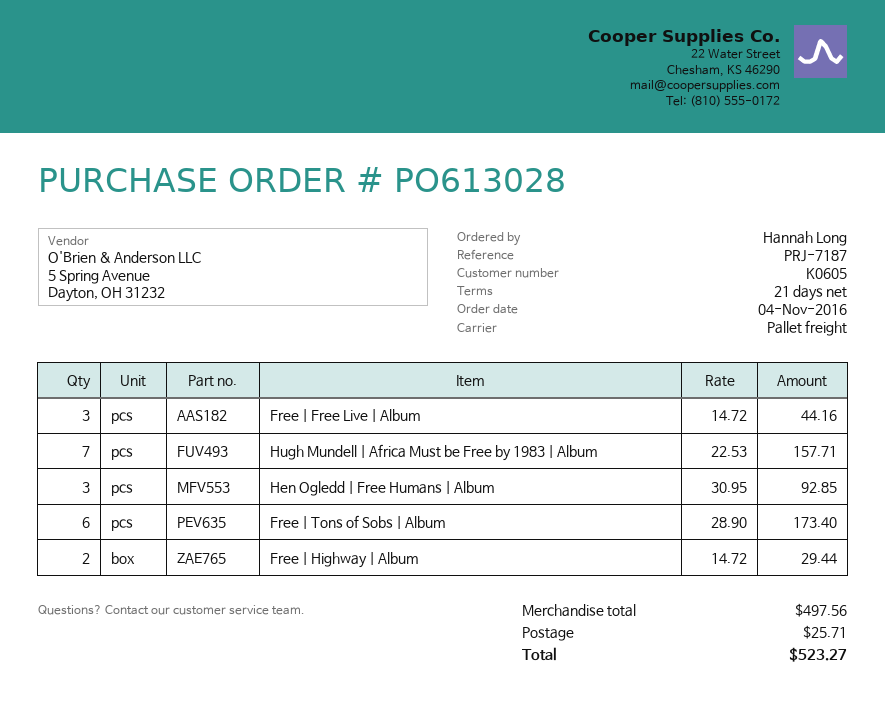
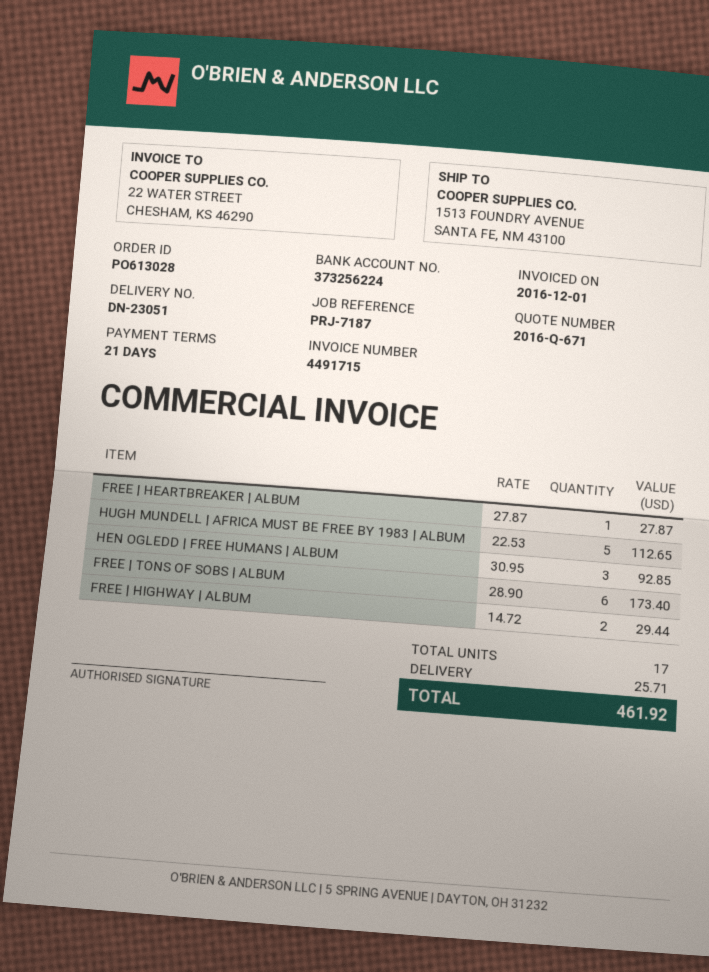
Free | Free Live | Album: 3 x 14.72 = 44.16 -> none
Hugh Mundell | Africa Must be Free by 1983 | Album: 7 x 22.53 = 157.71 -> 5 x 22.53 = 112.65
FREE | HEARTBREAKER | ALBUM: none -> 1 x 27.87 = 27.87
total: 523.27 -> 461.92

